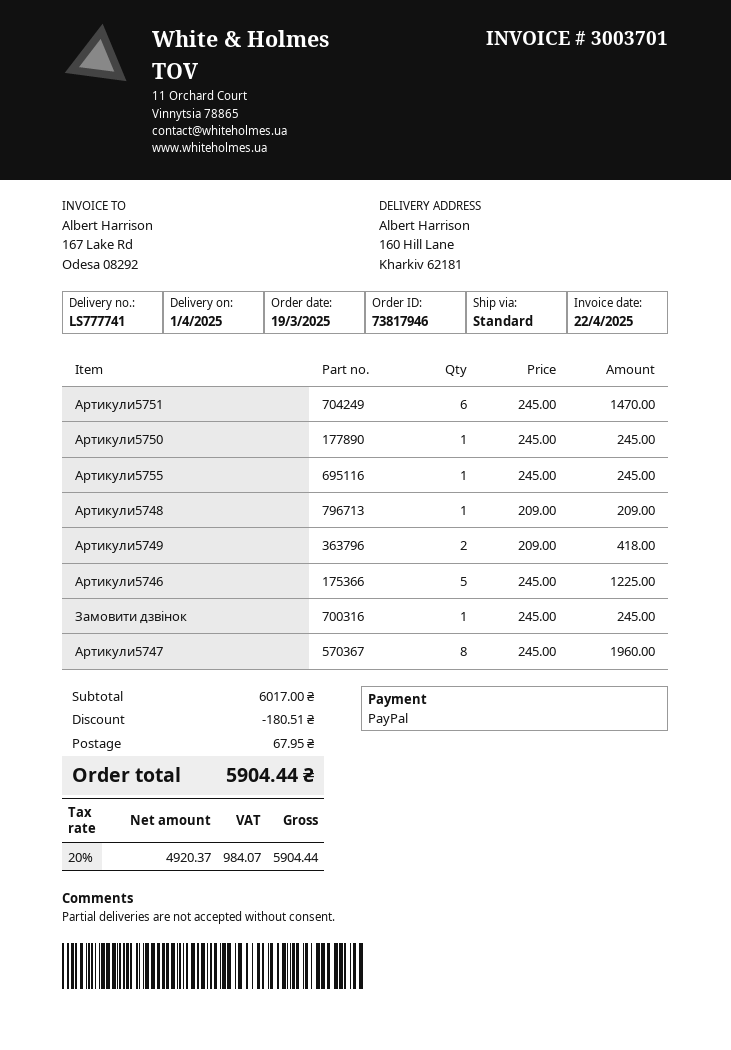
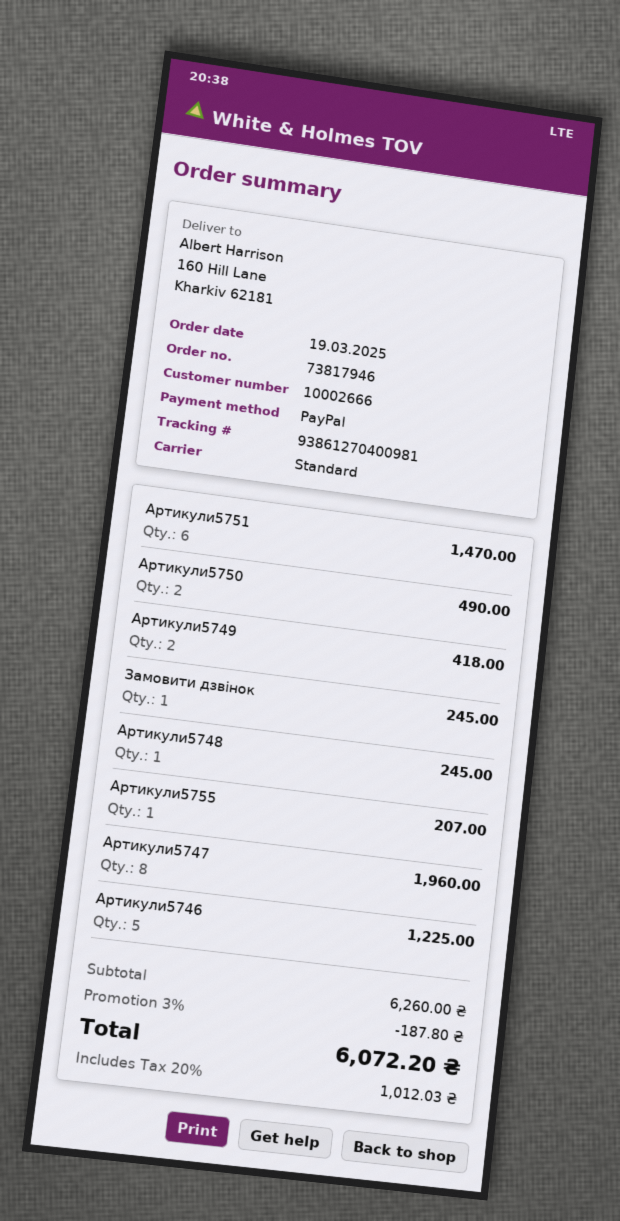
Артикули5750: 1 for 245.00 -> 2 for 490.00
Артикули5755: 1 for 245.00 -> 1 for 207.00
Артикули5748: 1 for 209.00 -> 1 for 245.00
subtotal: 6017.00 -> 6260.00
discount: 180.51 -> 187.80
shipping: 67.95 -> none
tax: 20% = 984.07 -> 20% = 1012.03
total: 5904.44 -> 6072.20

